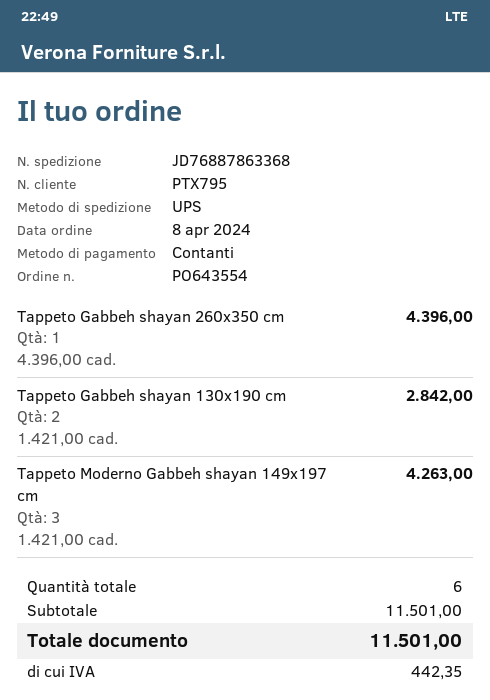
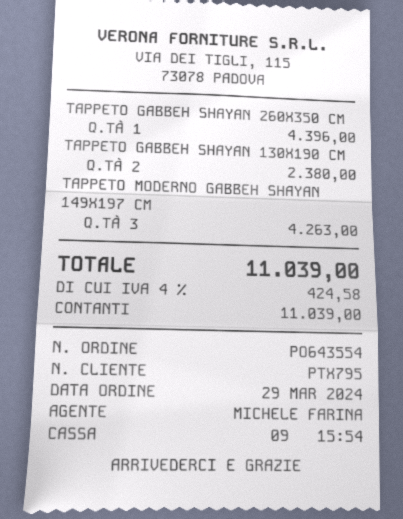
order date: 2024-04-08 -> 2024-03-29
Tappeto Gabbeh shayan 130x190 cm: 2 for 2842.00 -> 2 for 2380.00
tax: 442.35 -> 424.58
total: 11501.00 -> 11039.00

